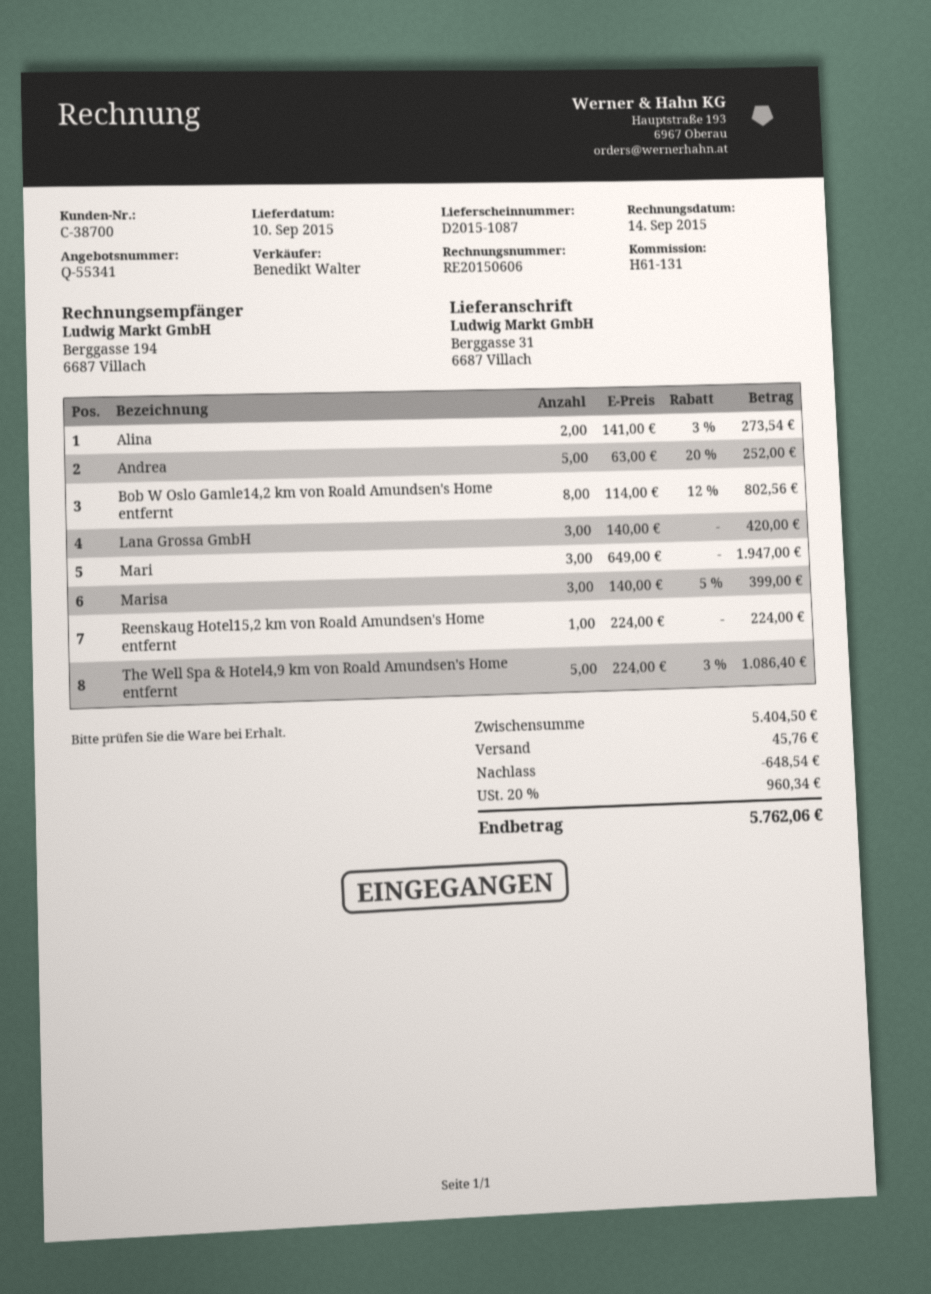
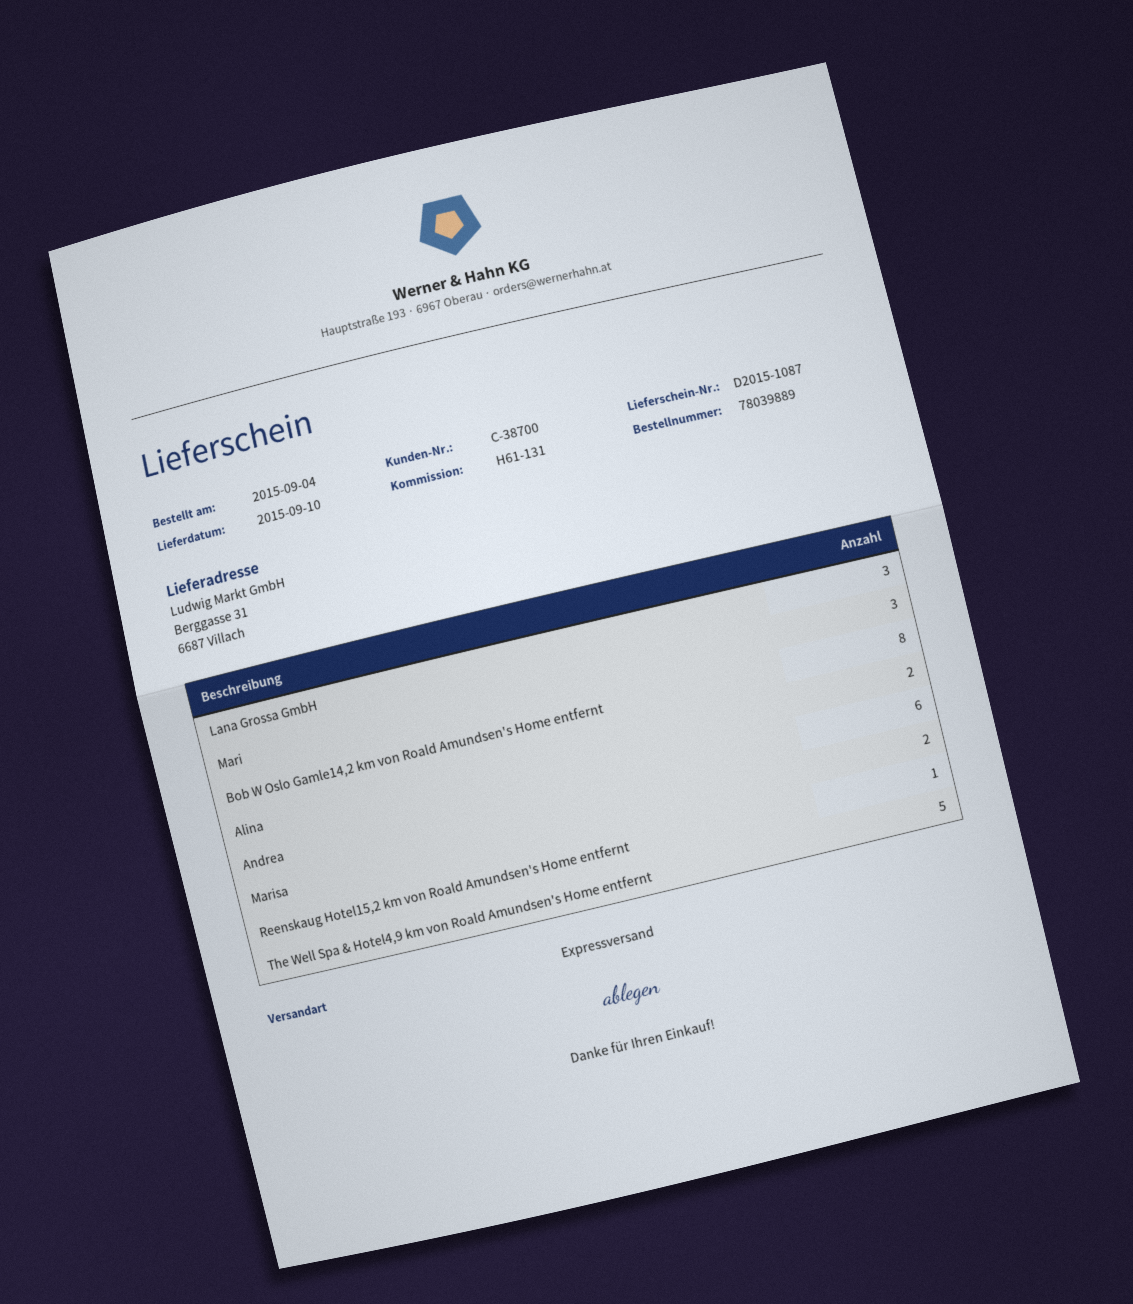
Andrea: 5 -> 6
Marisa: 3 -> 2

